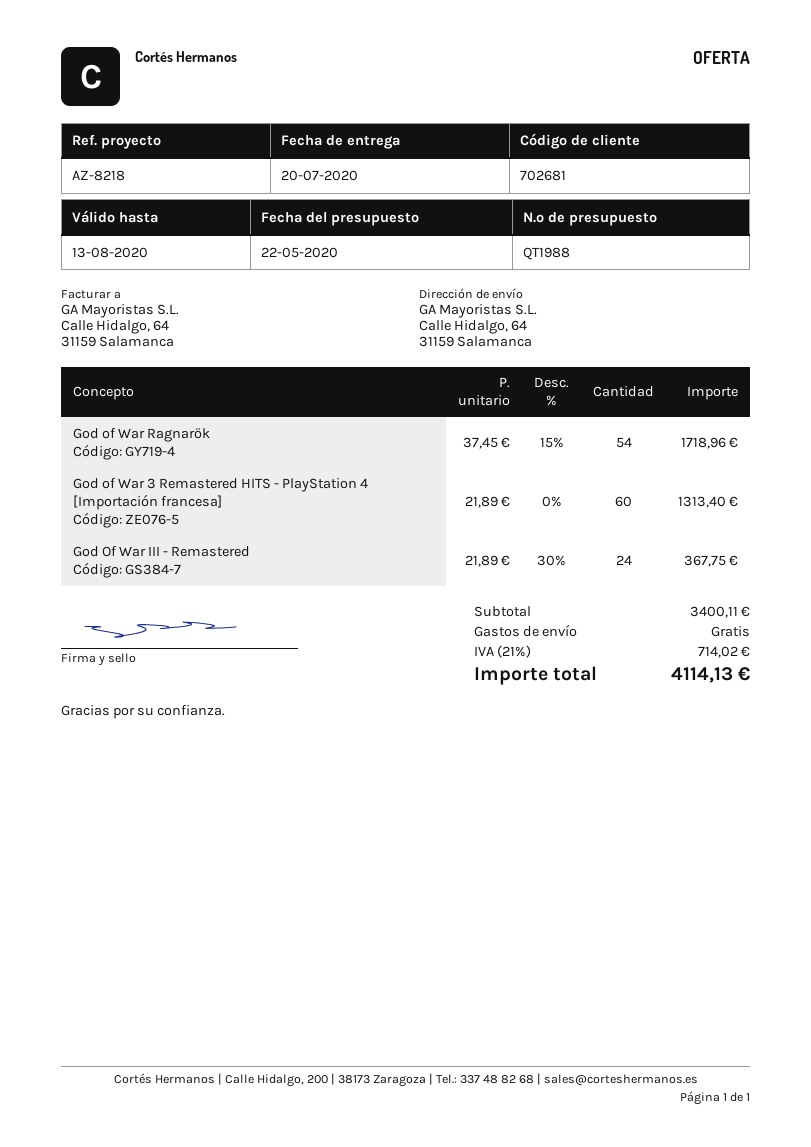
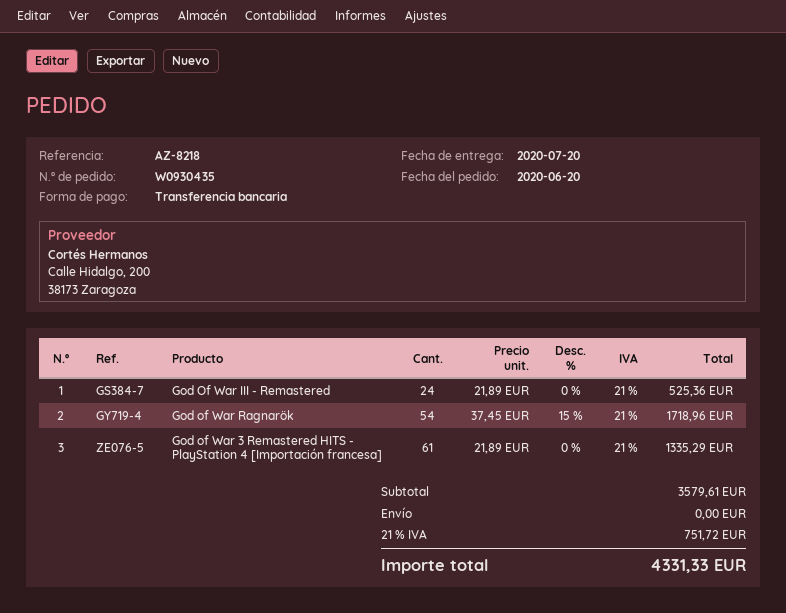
God of War 3 Remastered HITS - PlayStation 4 [Importación francesa]: 60 x 21.89 = 1313.40 -> 61 x 21.89 = 1335.29
God Of War III - Remastered: 24 x 21.89 - 30% = 367.75 -> 24 x 21.89 = 525.36
subtotal: 3400.11 -> 3579.61
tax: 21% = 714.02 -> 21% = 751.72
total: 4114.13 -> 4331.33

